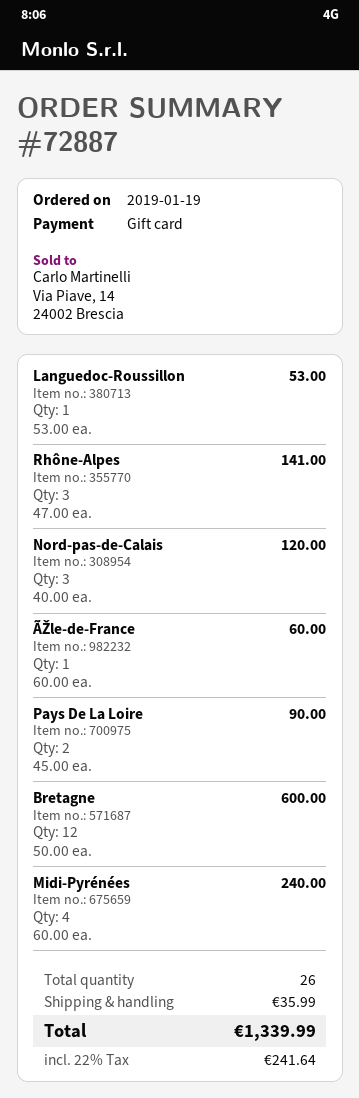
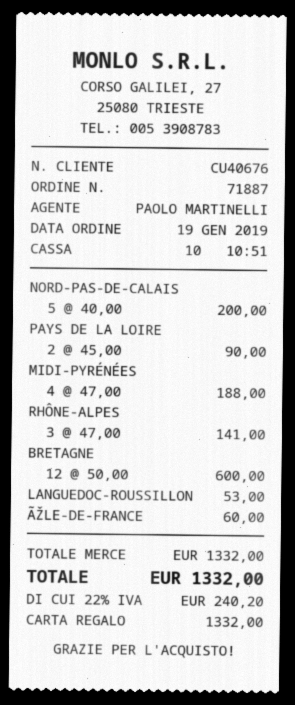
order number: 72887 -> 71887
Nord-pas-de-Calais: 3 x 40.00 = 120.00 -> 5 x 40.00 = 200.00
Midi-Pyrénées: 4 x 60.00 = 240.00 -> 4 x 47.00 = 188.00
shipping: 35.99 -> none
tax: 22% = 241.64 -> 22% = 240.20
total: 1339.99 -> 1332.00

